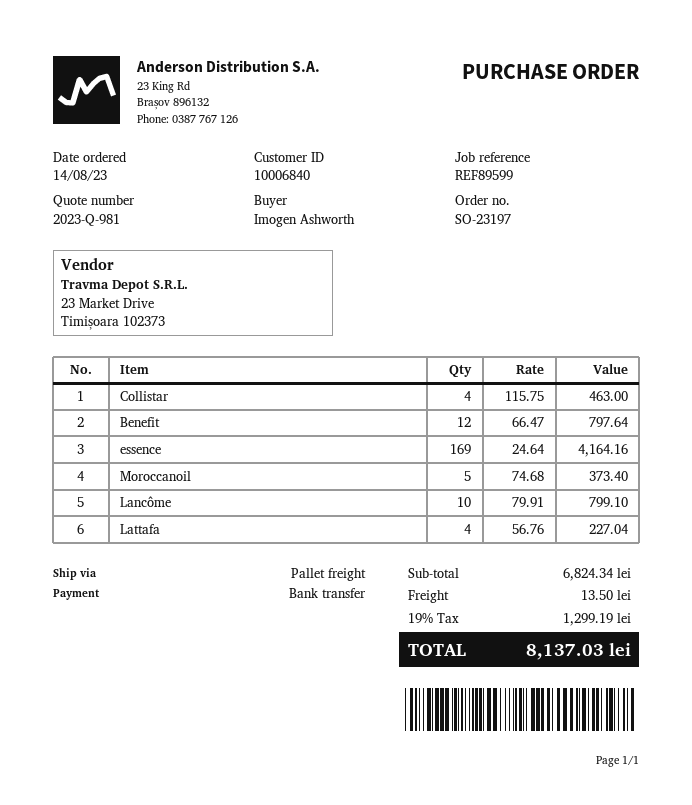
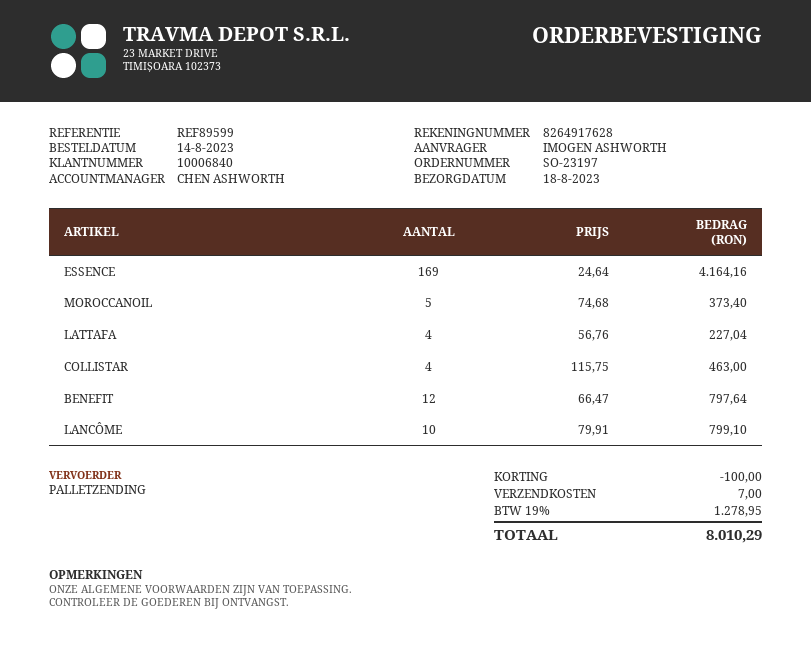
discount: none -> 100.00
shipping: 13.50 -> 7.00
tax: 19% = 1299.19 -> 19% = 1278.95
total: 8137.03 -> 8010.29

